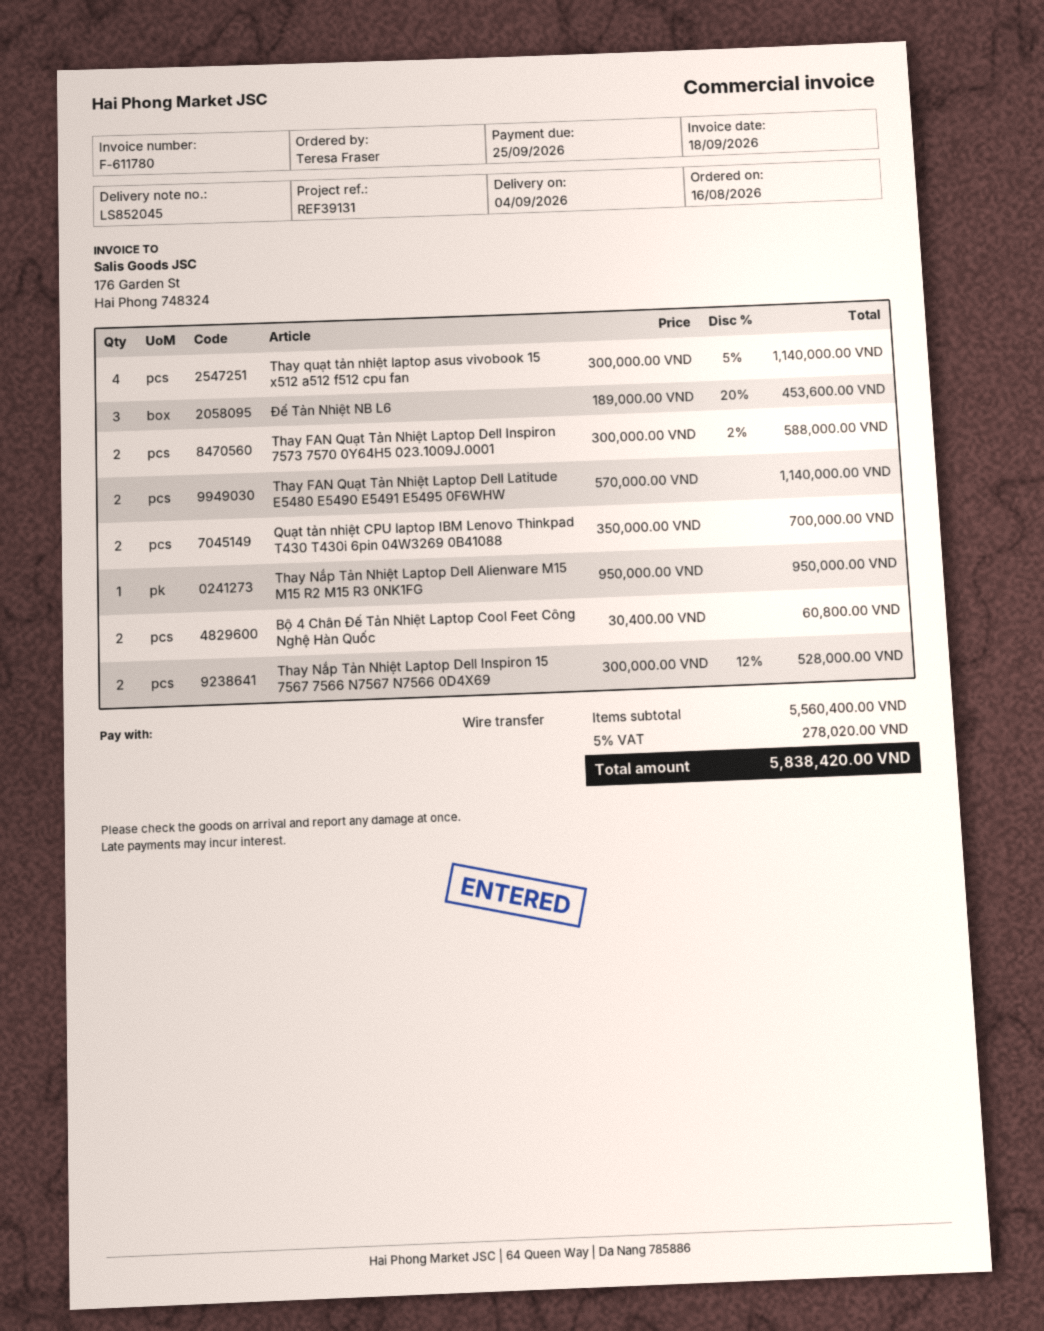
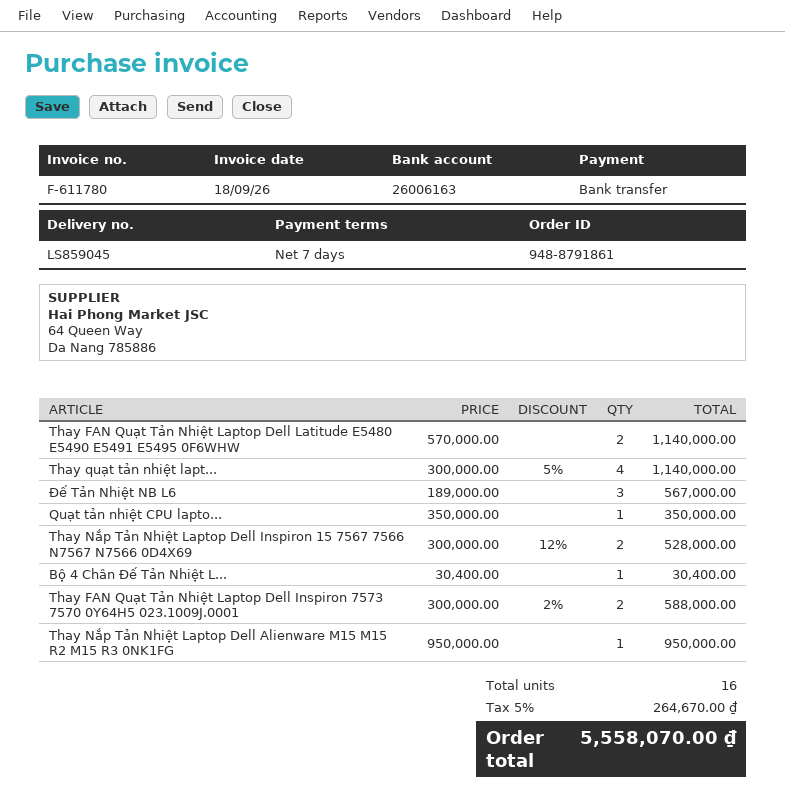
delivery note number: LS852045 -> LS859045
Đế Tản Nhiệt NB L6: 3 x 189000.00 - 20% = 453600.00 -> 3 x 189000.00 = 567000.00
Quạt tản nhiệt CPU laptop IBM Lenovo Thinkpad T430 T430i 6pin 04W3269 0B41088: 2 x 350000.00 = 700000.00 -> 1 x 350000.00 = 350000.00
Bộ 4 Chân Đế Tản Nhiệt Laptop Cool Feet Công Nghệ Hàn Quốc: 2 x 30400.00 = 60800.00 -> 1 x 30400.00 = 30400.00
tax: 5% = 278020.00 -> 5% = 264670.00
total: 5838420.00 -> 5558070.00

